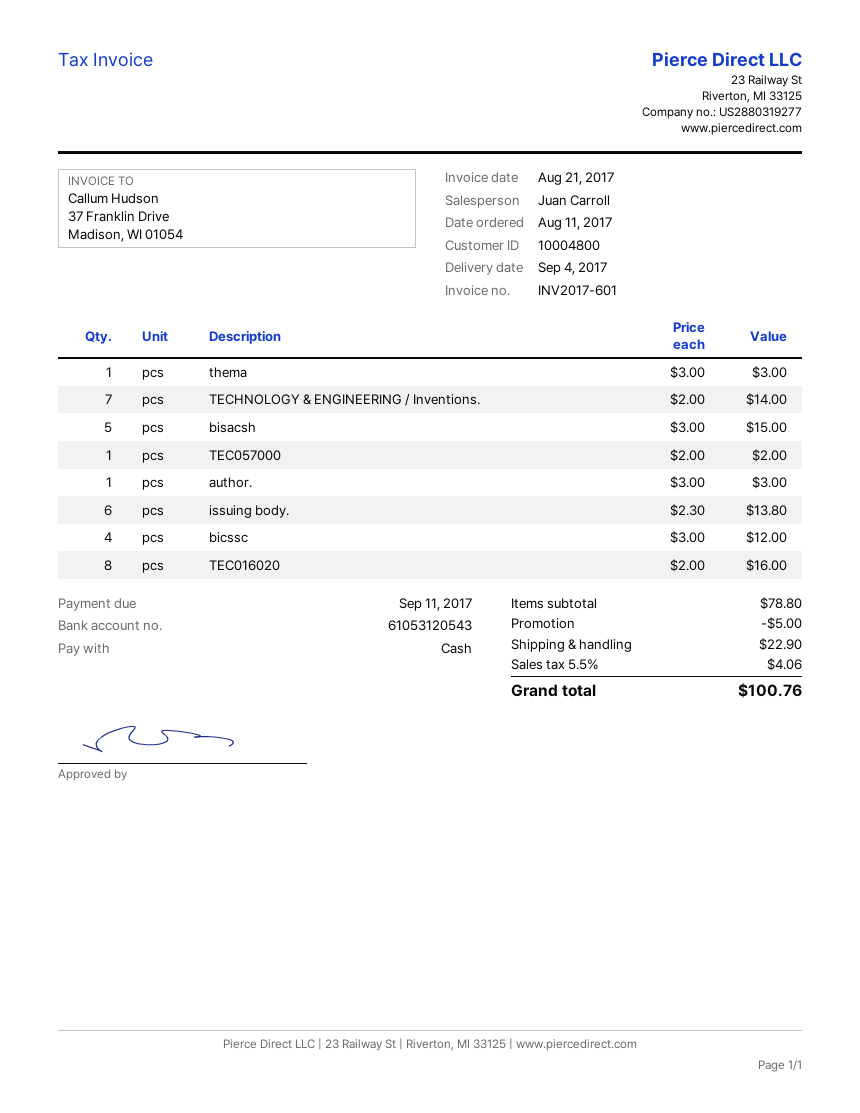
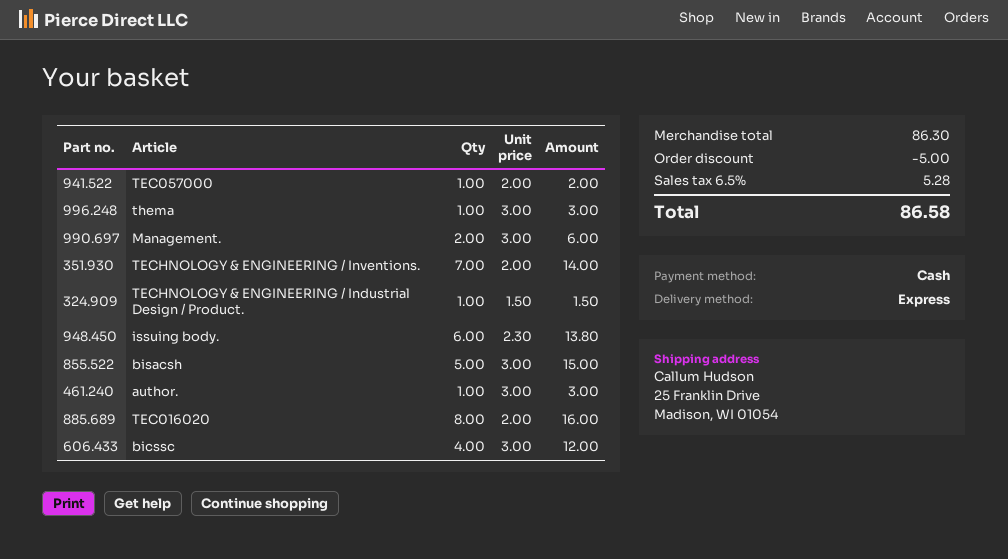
Management.: none -> 2 x 3.00 = 6.00
TECHNOLOGY & ENGINEERING / Industrial Design / Product.: none -> 1 x 1.50 = 1.50
subtotal: 78.80 -> 86.30
shipping: 22.90 -> none
tax: 5.5% = 4.06 -> 6.5% = 5.28
total: 100.76 -> 86.58

